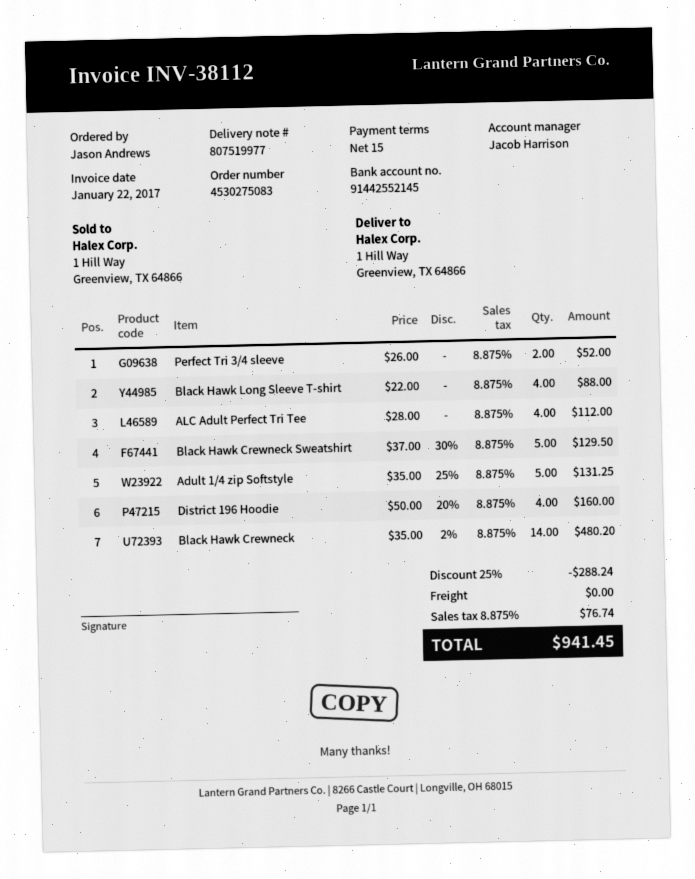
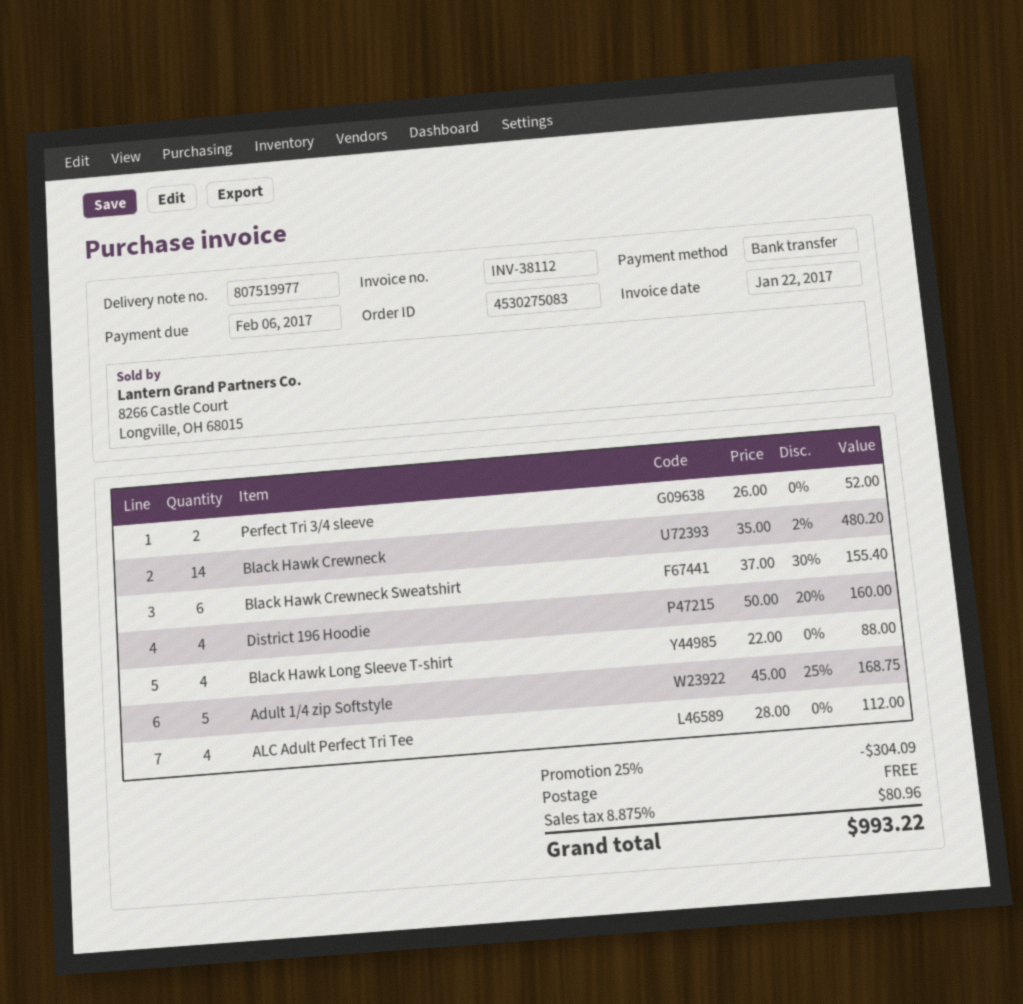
Black Hawk Crewneck Sweatshirt: 5 x 37.00 - 30% = 129.50 -> 6 x 37.00 - 30% = 155.40
Adult 1/4 zip Softstyle: 5 x 35.00 - 25% = 131.25 -> 5 x 45.00 - 25% = 168.75
discount: 25% = 288.24 -> 25% = 304.09
tax: 8.875% = 76.74 -> 8.875% = 80.96
total: 941.45 -> 993.22

